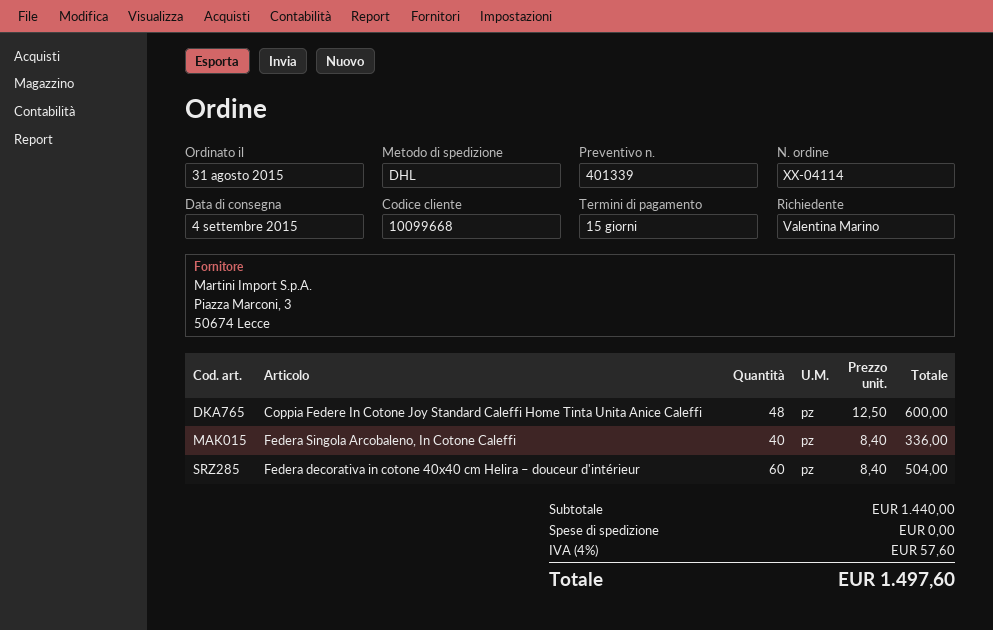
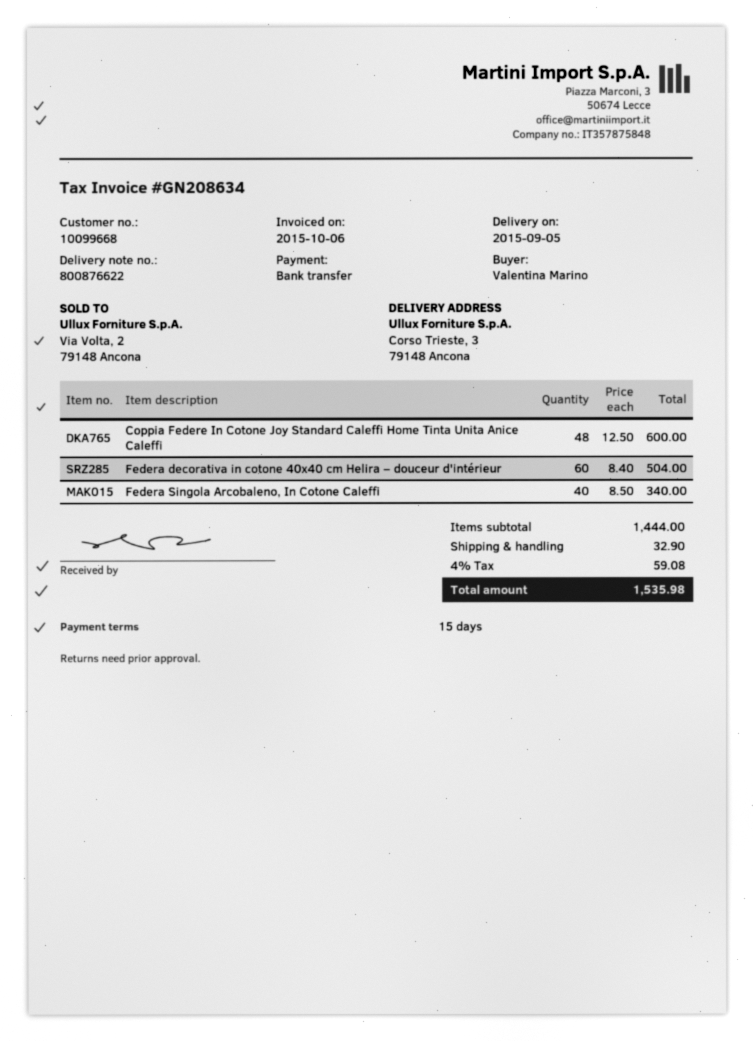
delivery date: 2015-09-04 -> 2015-09-05
Federa Singola Arcobaleno, In Cotone Caleffi: 40 x 8.40 = 336.00 -> 40 x 8.50 = 340.00
subtotal: 1440.00 -> 1444.00
shipping: 0.00 -> 32.90
tax: 4% = 57.60 -> 4% = 59.08
total: 1497.60 -> 1535.98

